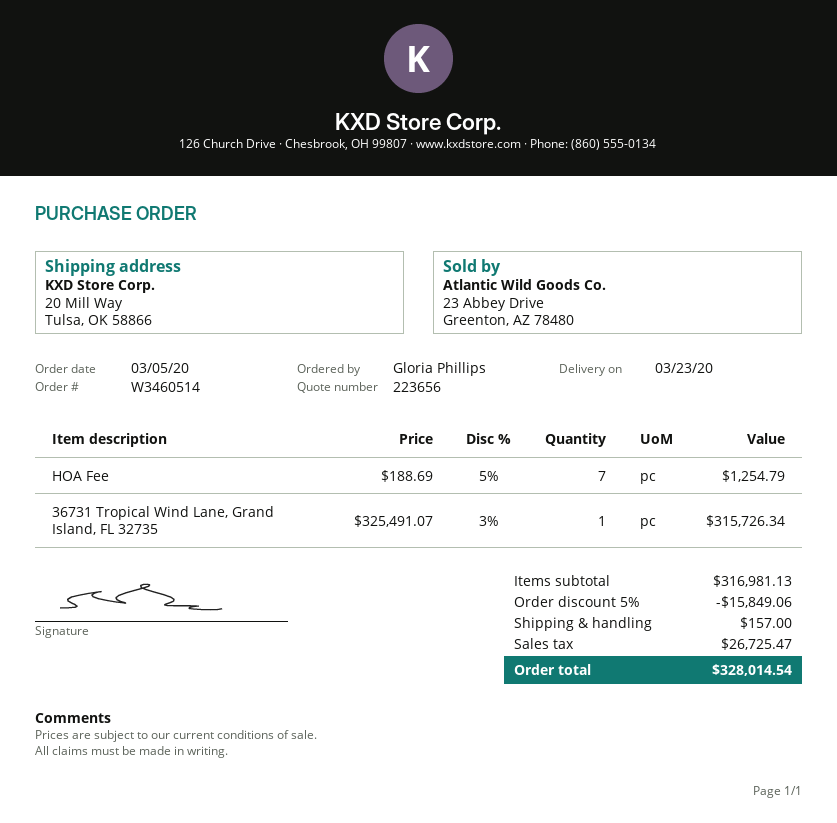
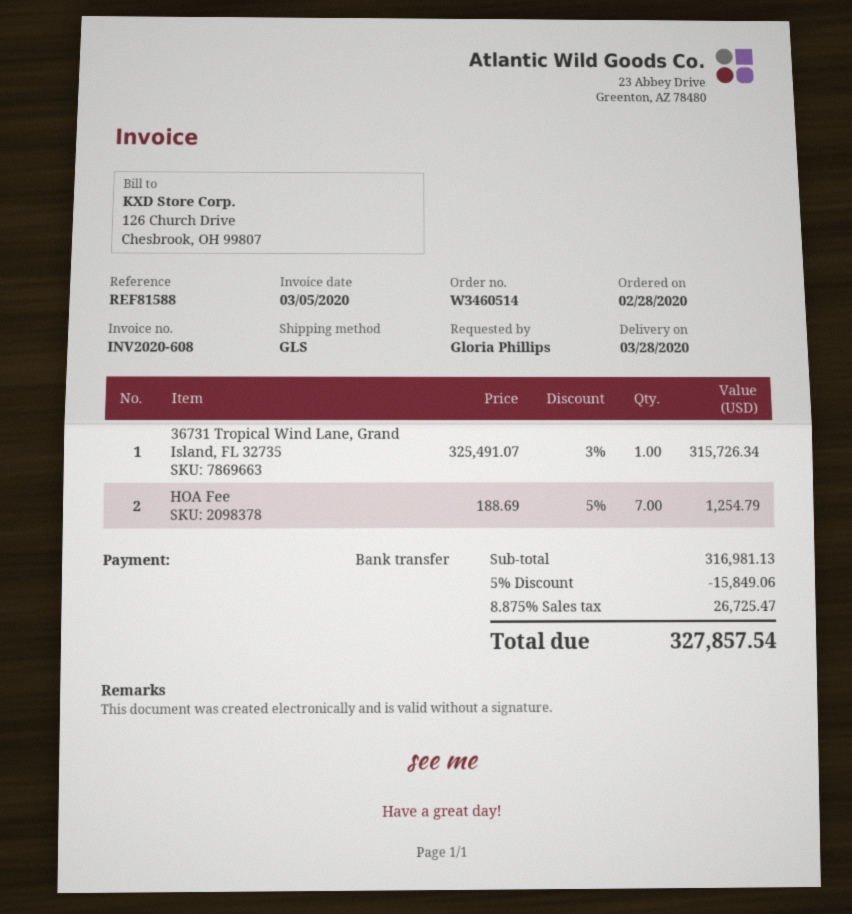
order date: 2020-03-05 -> 2020-02-28
delivery date: 2020-03-23 -> 2020-03-28
shipping: 157.00 -> none
total: 328014.54 -> 327857.54

